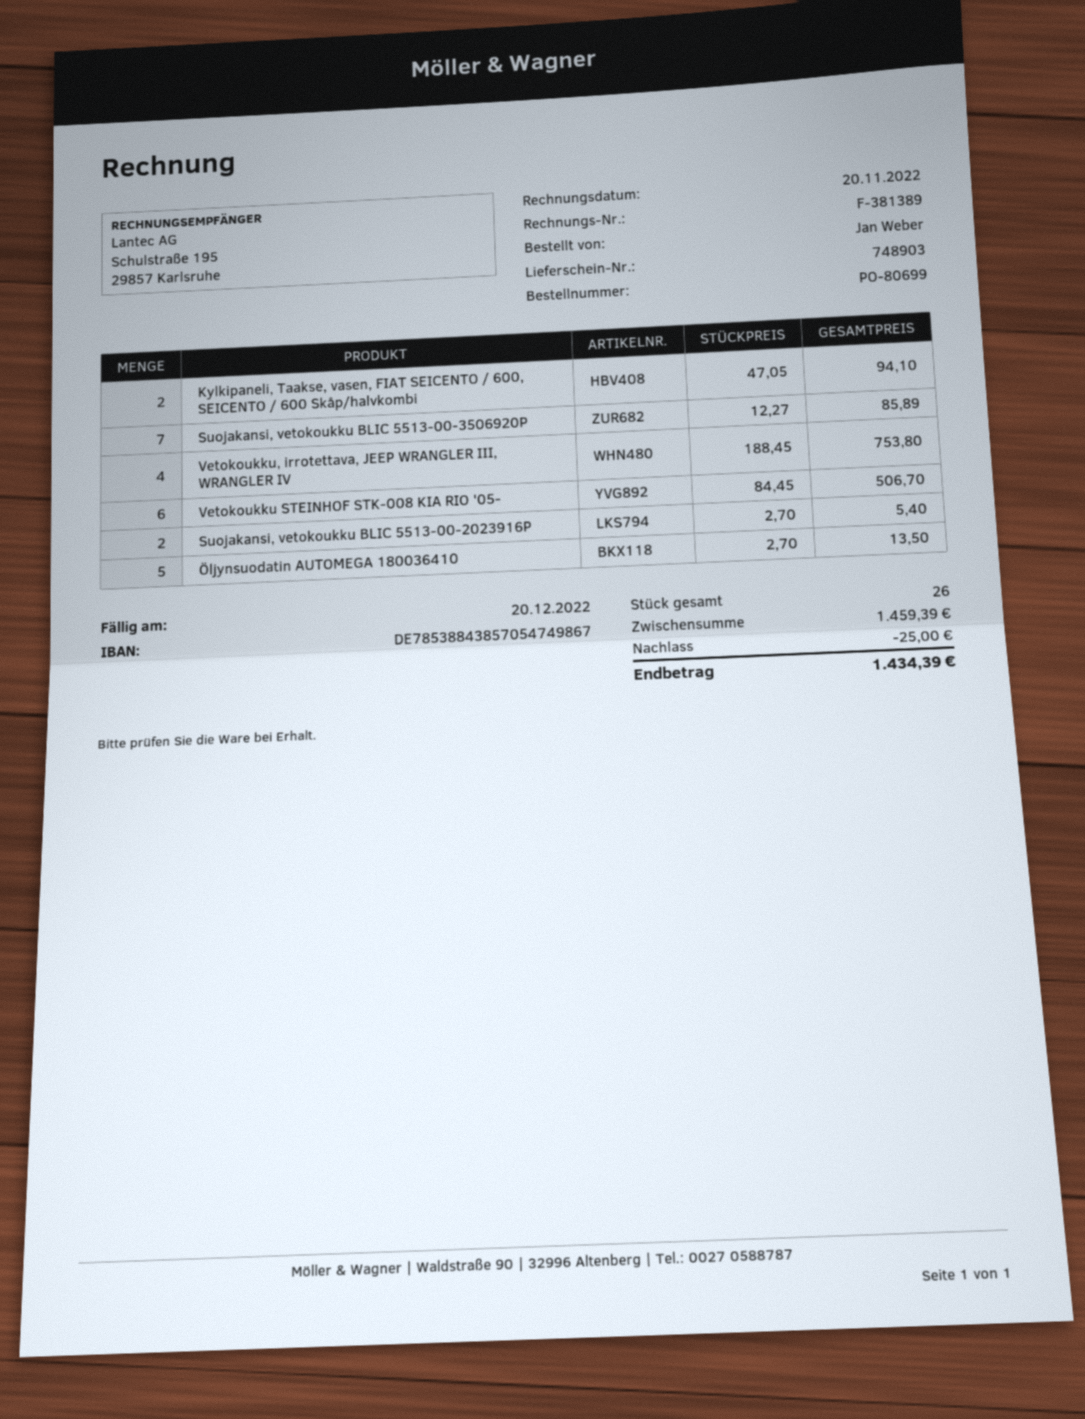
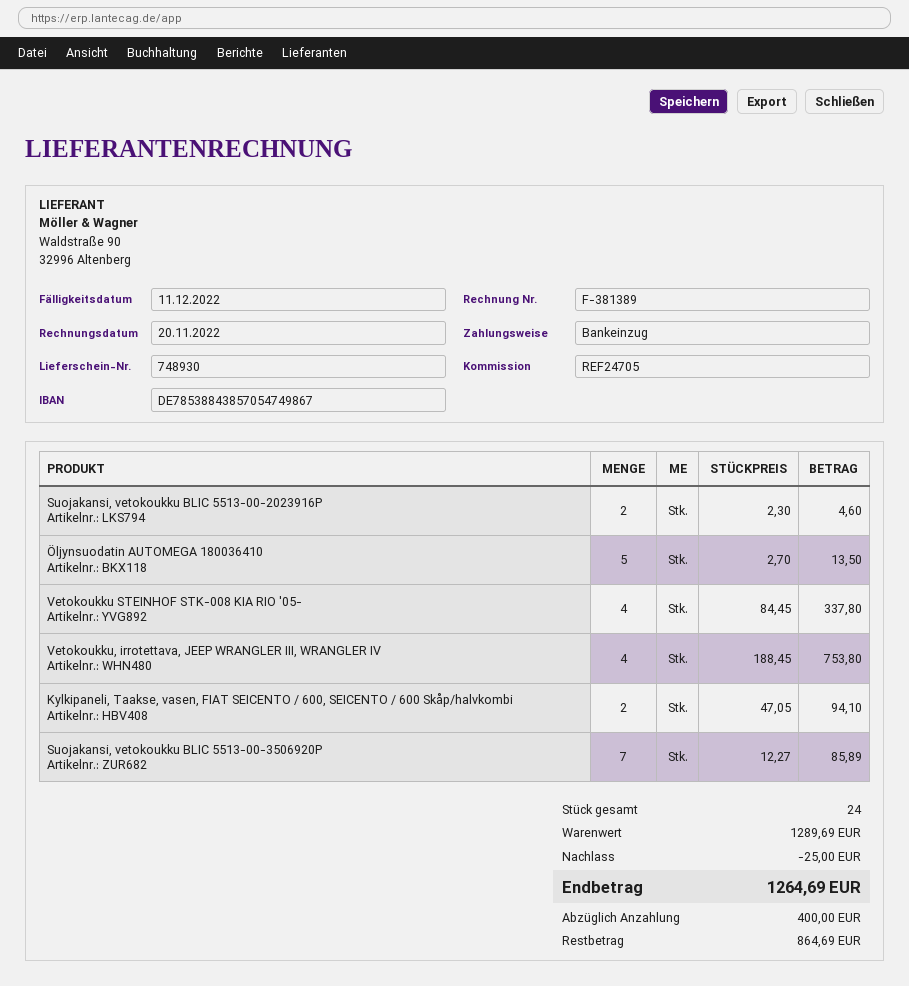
delivery note number: 748903 -> 748930
due date: 2022-12-20 -> 2022-12-11
Vetokoukku STEINHOF STK-008 KIA RIO '05-: 6 x 84.45 = 506.70 -> 4 x 84.45 = 337.80
Suojakansi, vetokoukku BLIC 5513-00-2023916P: 2 x 2.70 = 5.40 -> 2 x 2.30 = 4.60
total quantity: 26 -> 24
subtotal: 1459.39 -> 1289.69
total: 1434.39 -> 1264.69

